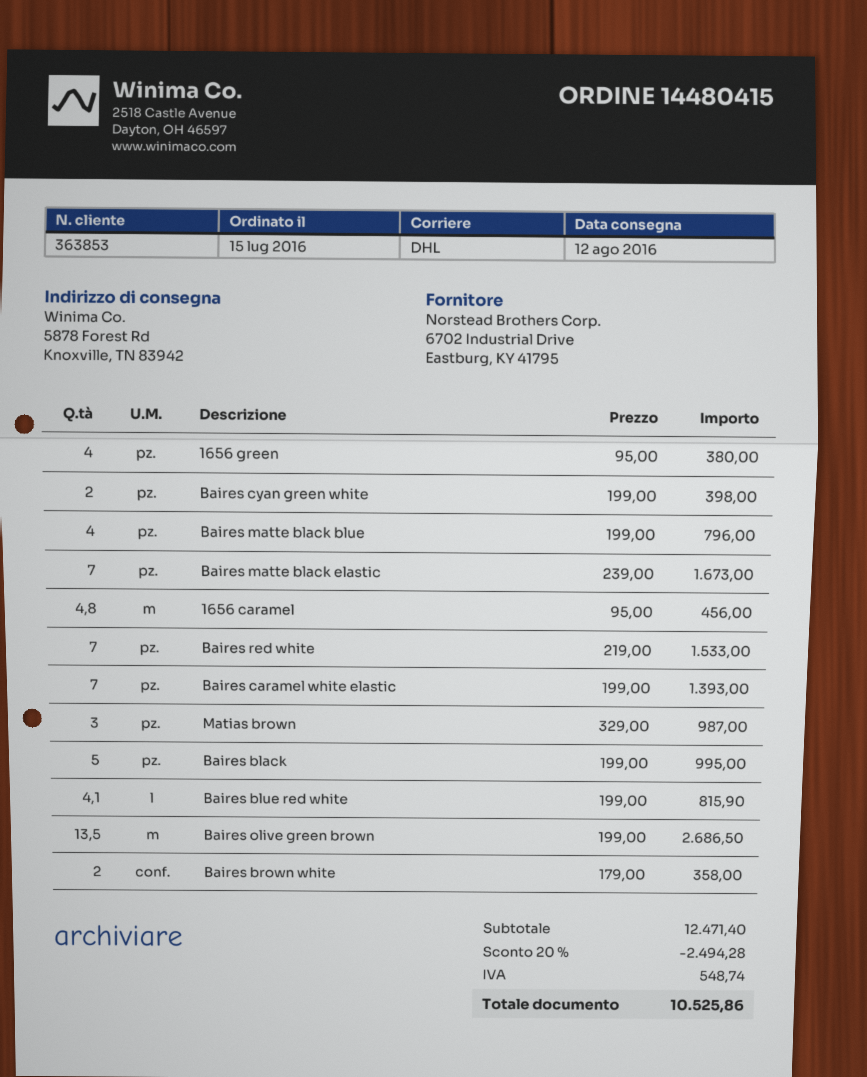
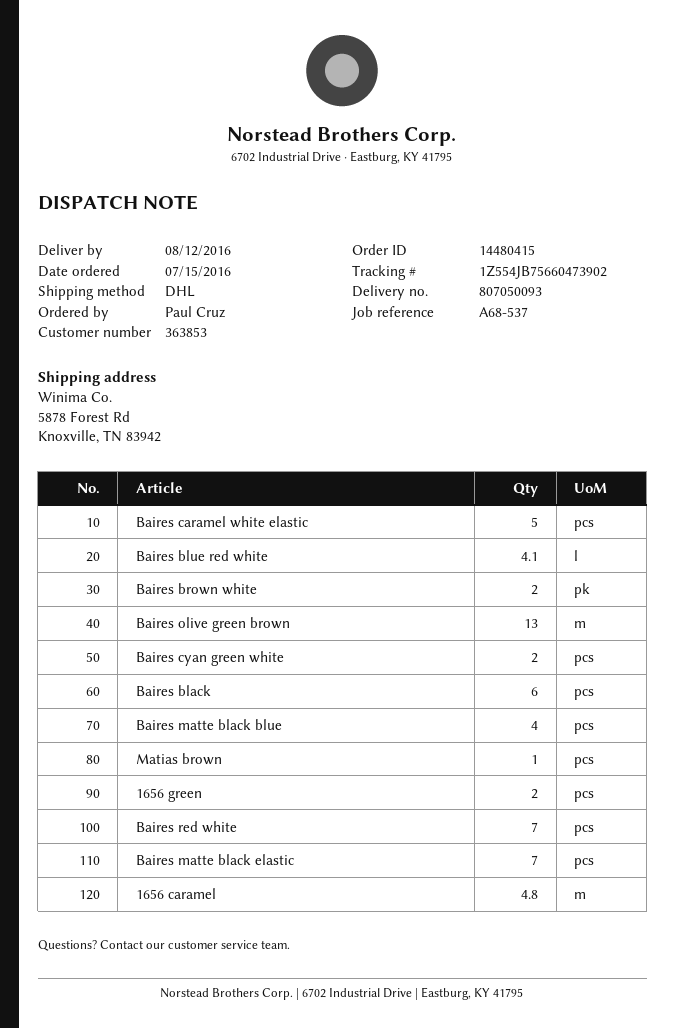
1656 green: 4 -> 2
Baires caramel white elastic: 7 -> 5
Matias brown: 3 -> 1
Baires black: 5 -> 6
Baires olive green brown: 13.5 -> 13

